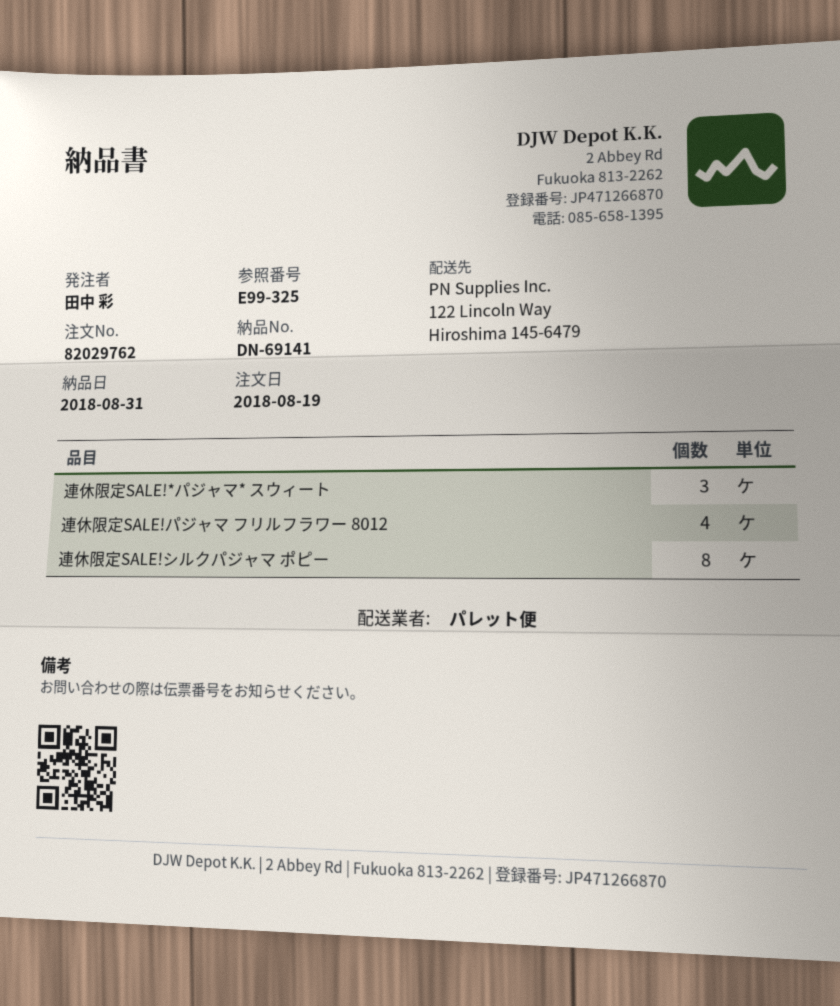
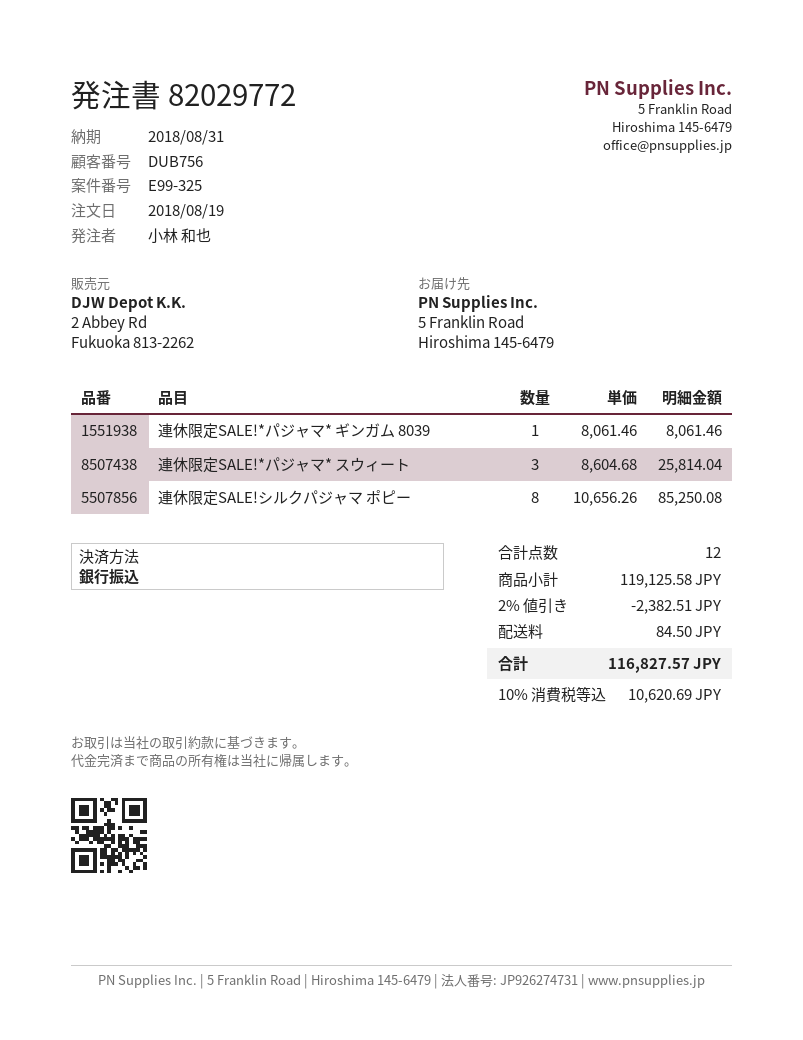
order number: 82029762 -> 82029772
ordered by: 田中 彩 -> 小林 和也
ship to: 122 Lincoln Way, Hiroshima 145-6479 -> 5 Franklin Road, Hiroshima 145-6479
連休限定SALE!パジャマ フリルフラワー 8012: 4 -> none
連休限定SALE!*パジャマ* ギンガム 8039: none -> 1

